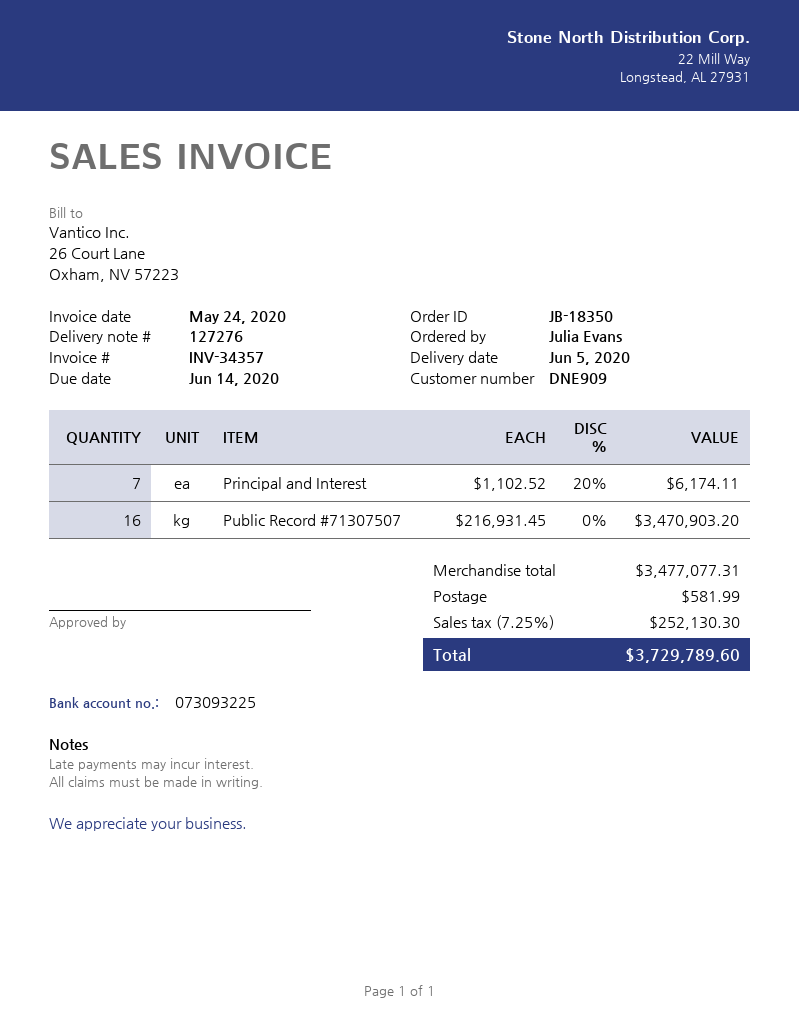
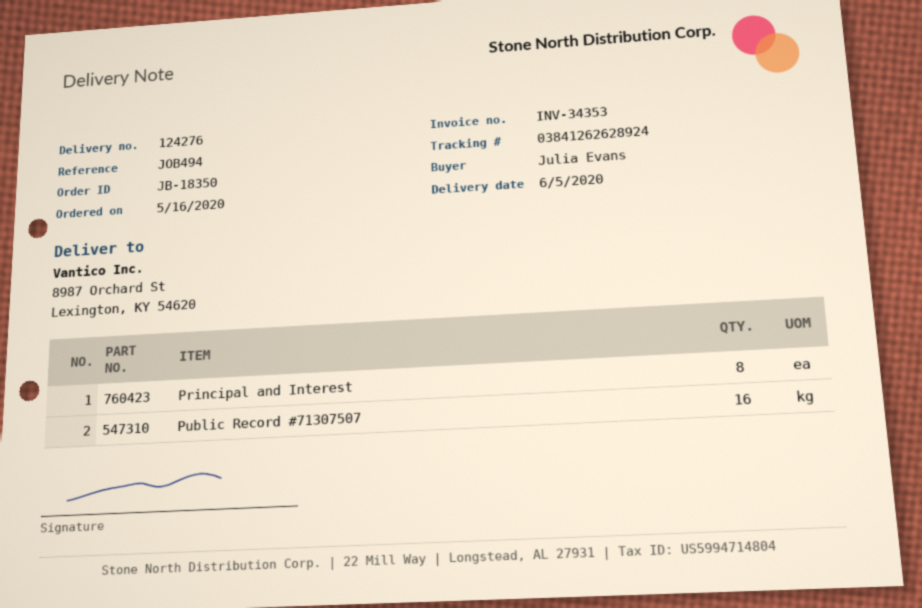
delivery note number: 127276 -> 124276
invoice number: INV-34357 -> INV-34353
Principal and Interest: 7 -> 8

